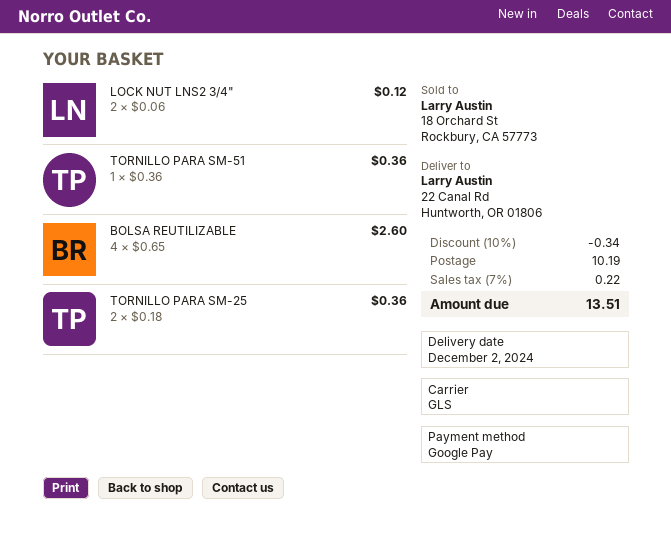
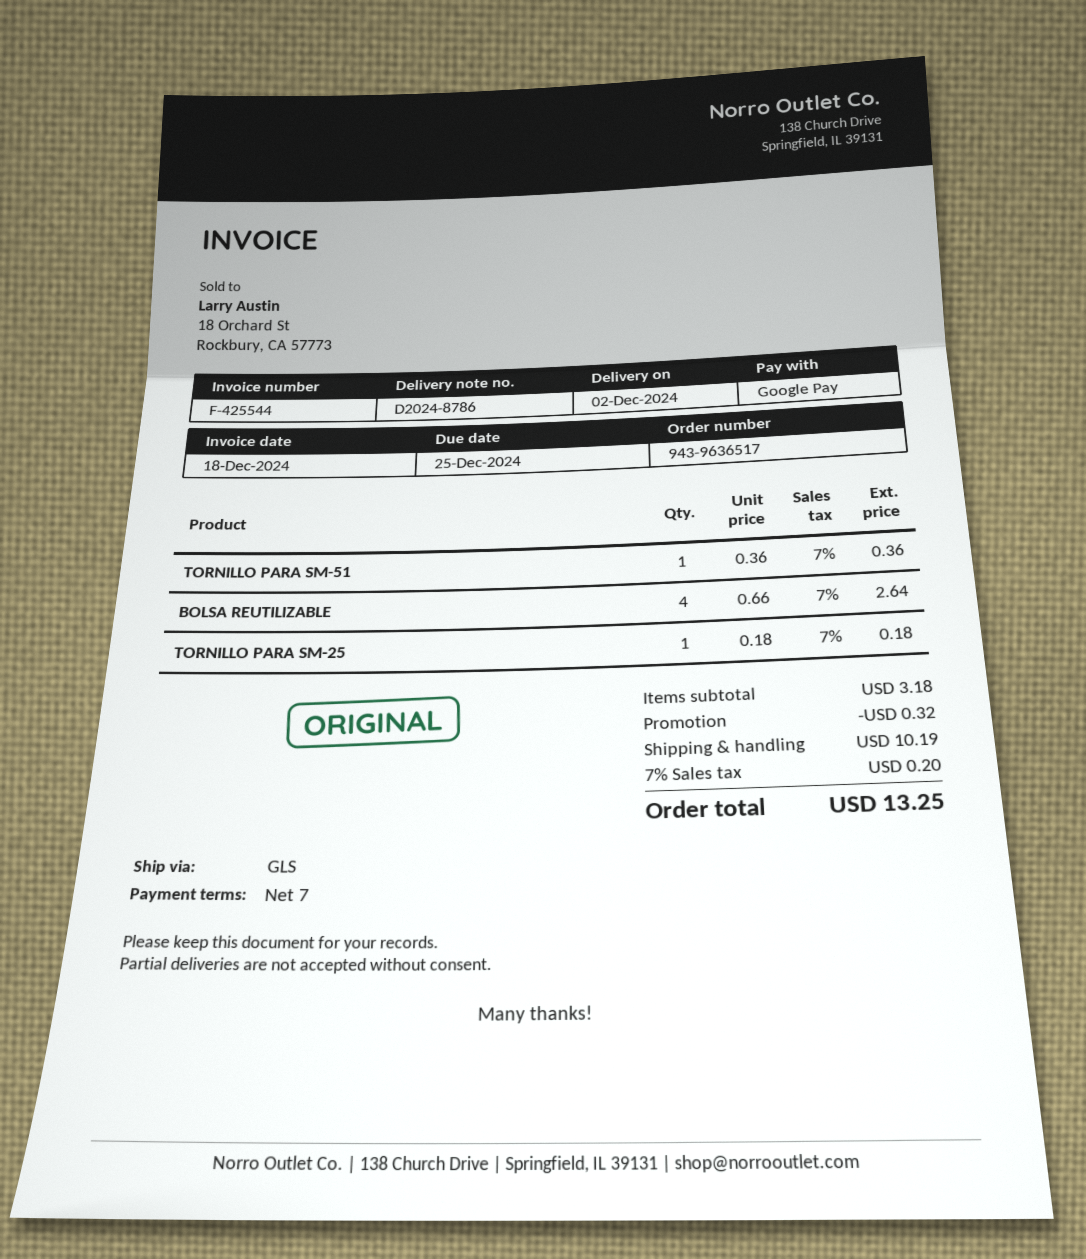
LOCK NUT LNS2 3/4": 2 x 0.06 = 0.12 -> none
BOLSA REUTILIZABLE: 4 x 0.65 = 2.60 -> 4 x 0.66 = 2.64
TORNILLO PARA SM-25: 2 x 0.18 = 0.36 -> 1 x 0.18 = 0.18
discount: 0.34 -> 0.32
tax: 7% = 0.22 -> 7% = 0.20
total: 13.51 -> 13.25

